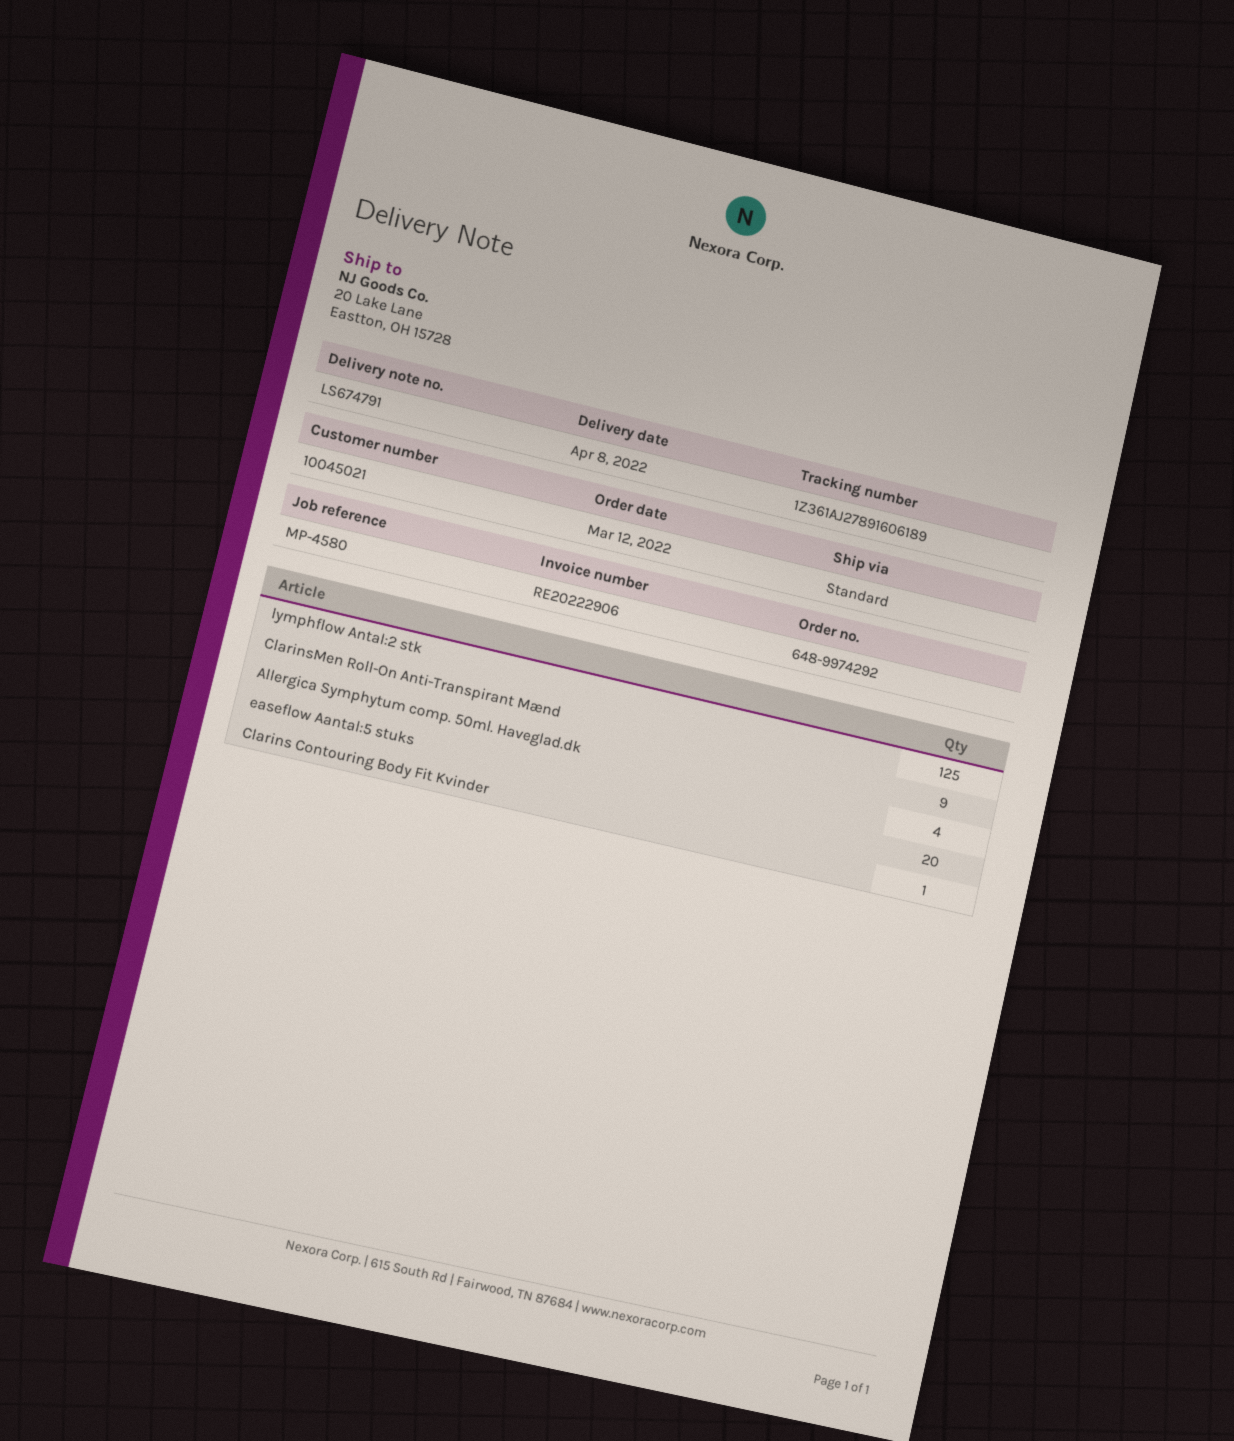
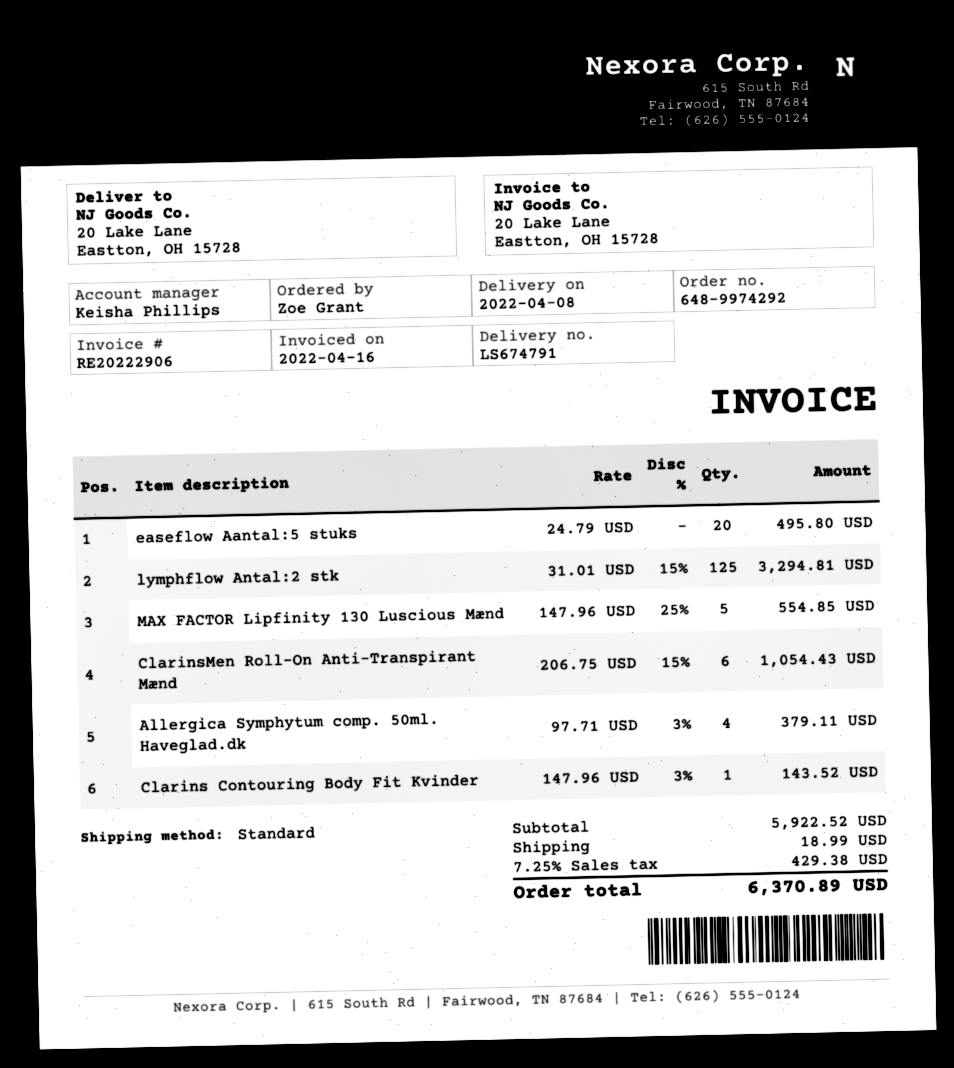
ClarinsMen Roll-On Anti-Transpirant Mænd: 9 -> 6
MAX FACTOR Lipfinity 130 Luscious Mænd: none -> 5

